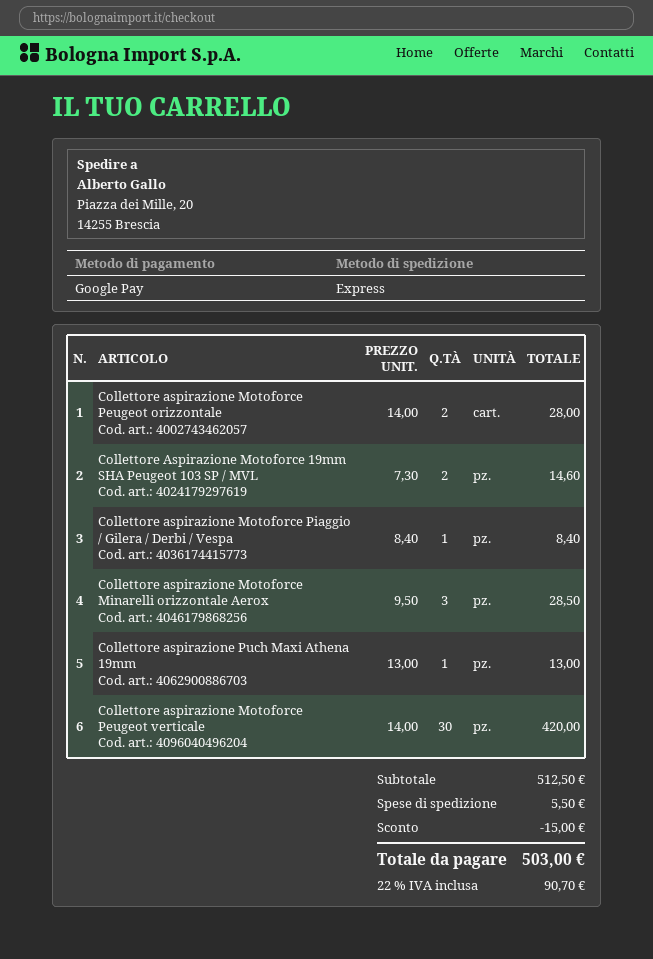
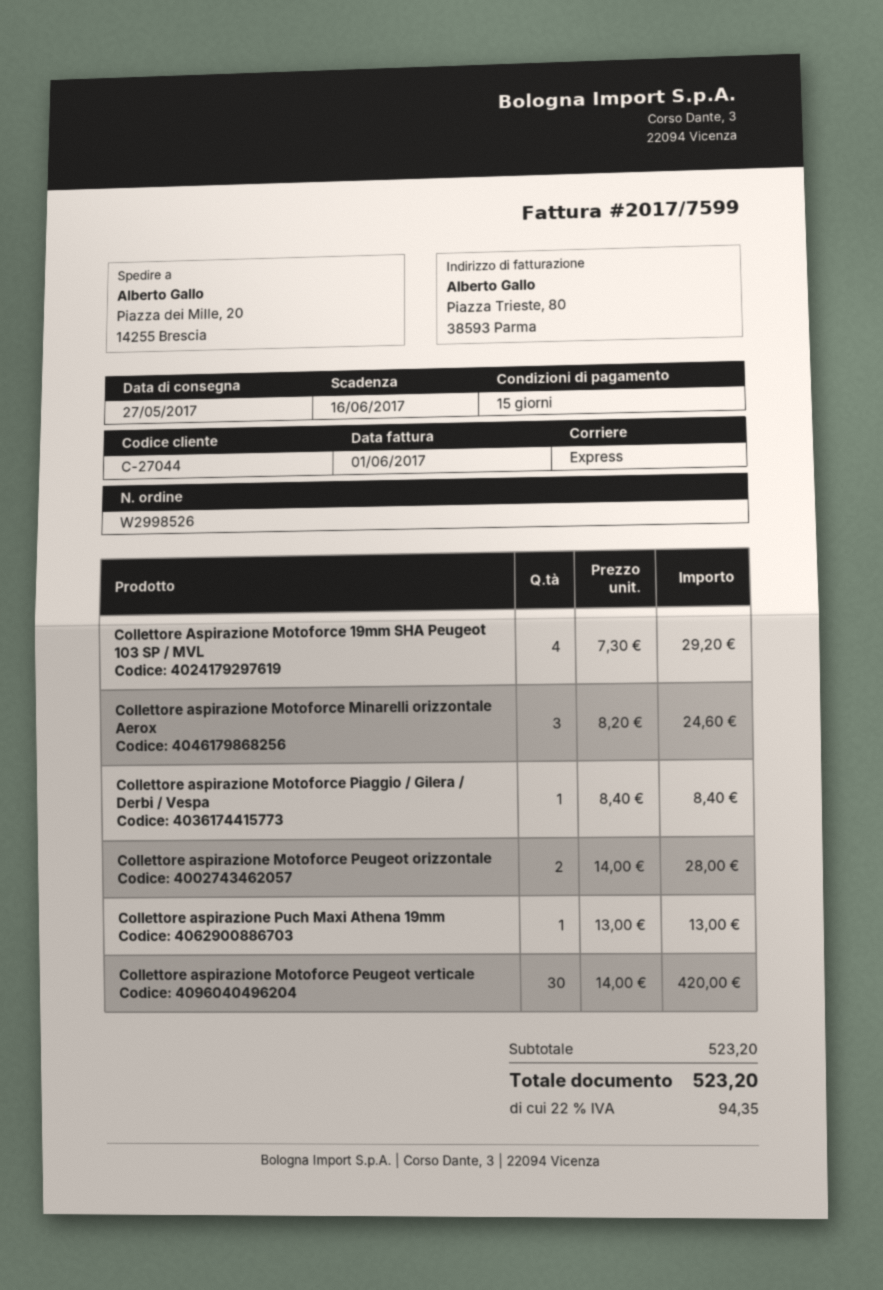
Collettore Aspirazione Motoforce 19mm SHA Peugeot 103 SP / MVL: 2 x 7.30 = 14.60 -> 4 x 7.30 = 29.20
Collettore aspirazione Motoforce Minarelli orizzontale Aerox: 3 x 9.50 = 28.50 -> 3 x 8.20 = 24.60
subtotal: 512.50 -> 523.20
discount: 15.00 -> none
shipping: 5.50 -> none
tax: 22% = 90.70 -> 22% = 94.35
total: 503.00 -> 523.20

